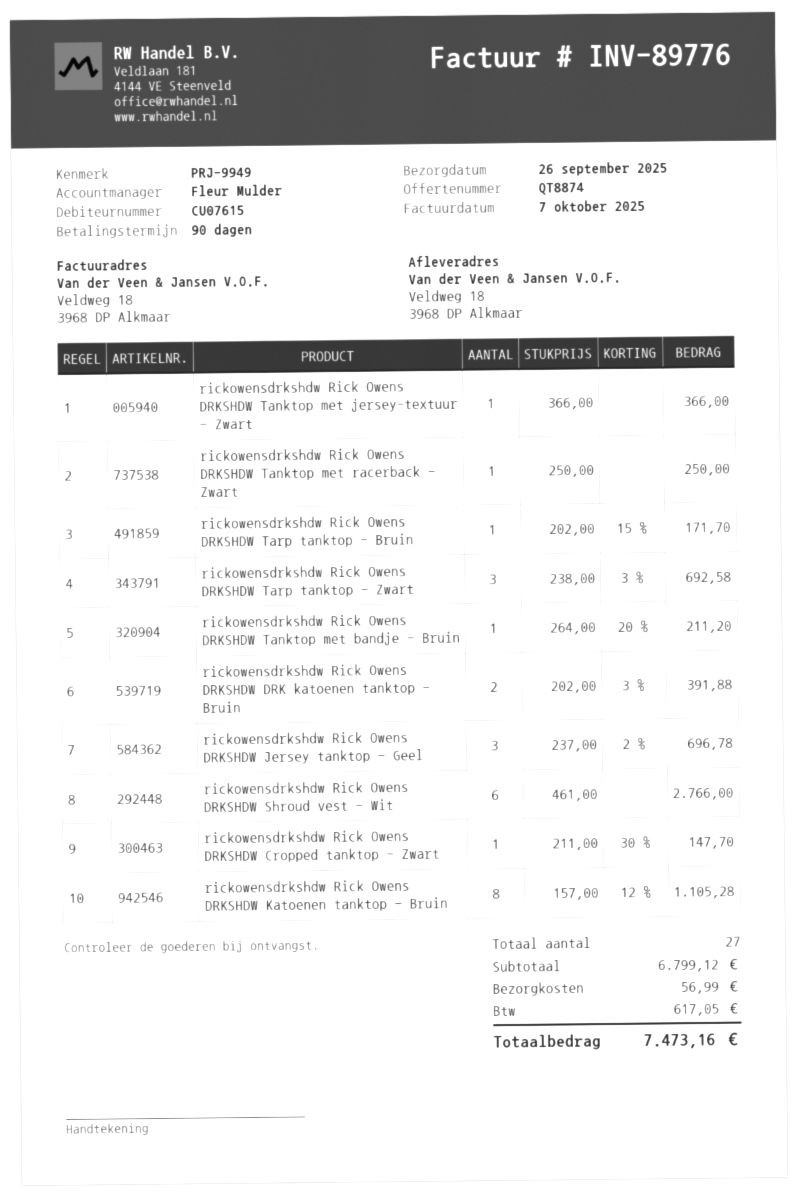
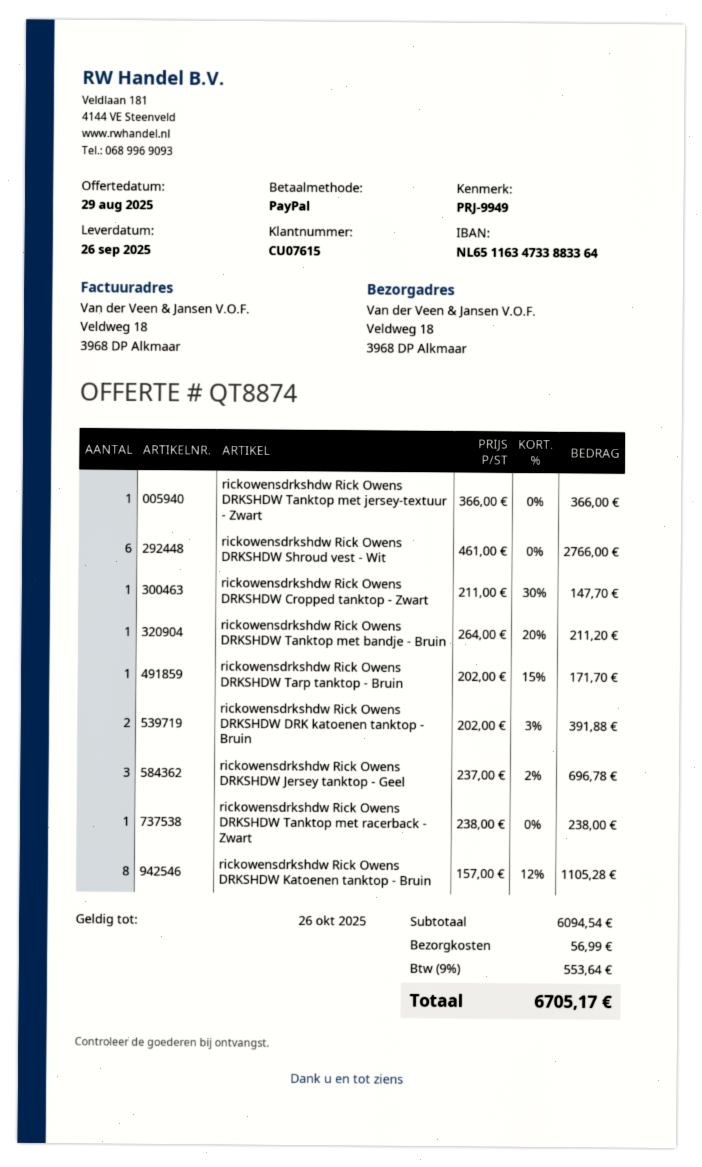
rickowensdrkshdw Rick Owens DRKSHDW Tanktop met racerback - Zwart: 1 x 250.00 = 250.00 -> 1 x 238.00 = 238.00
rickowensdrkshdw Rick Owens DRKSHDW Tarp tanktop - Zwart: 3 x 238.00 - 3% = 692.58 -> none
subtotal: 6799.12 -> 6094.54
tax: 617.05 -> 553.64
total: 7473.16 -> 6705.17

